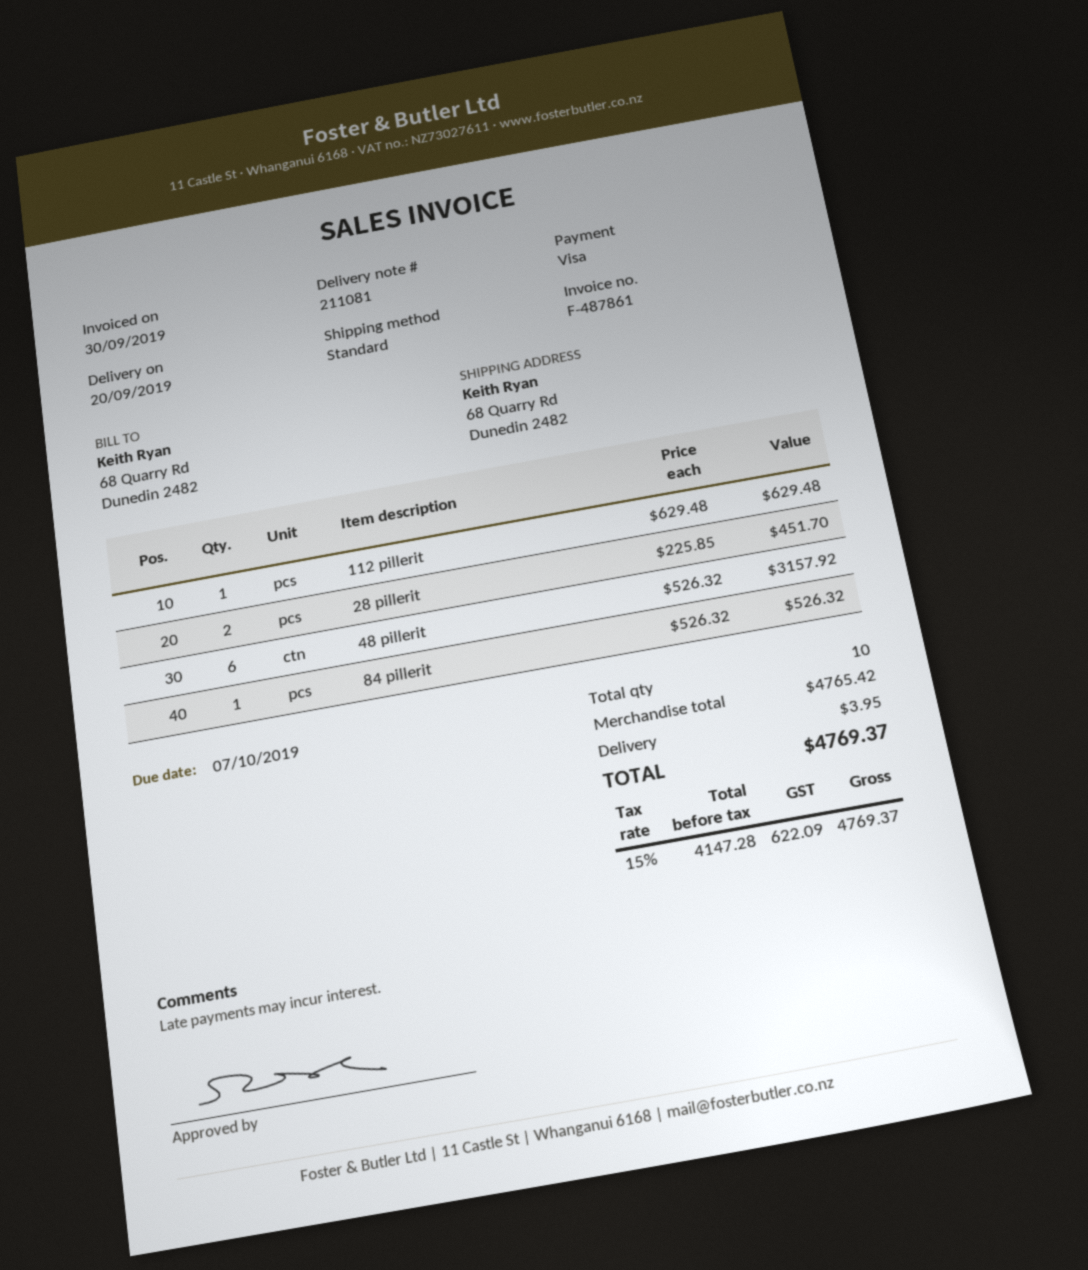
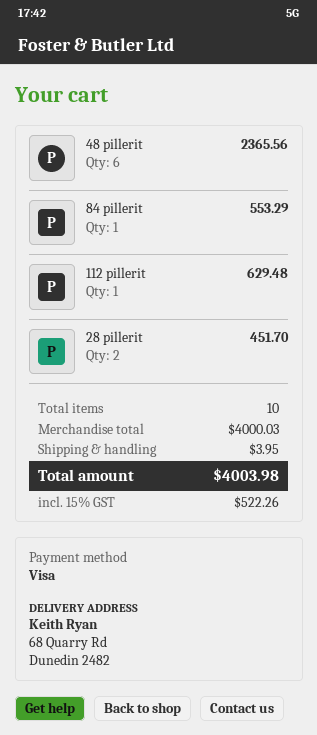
48 pillerit: 6 for 3157.92 -> 6 for 2365.56
84 pillerit: 1 for 526.32 -> 1 for 553.29
subtotal: 4765.42 -> 4000.03
tax: 15% = 622.09 -> 15% = 522.26
total: 4769.37 -> 4003.98

